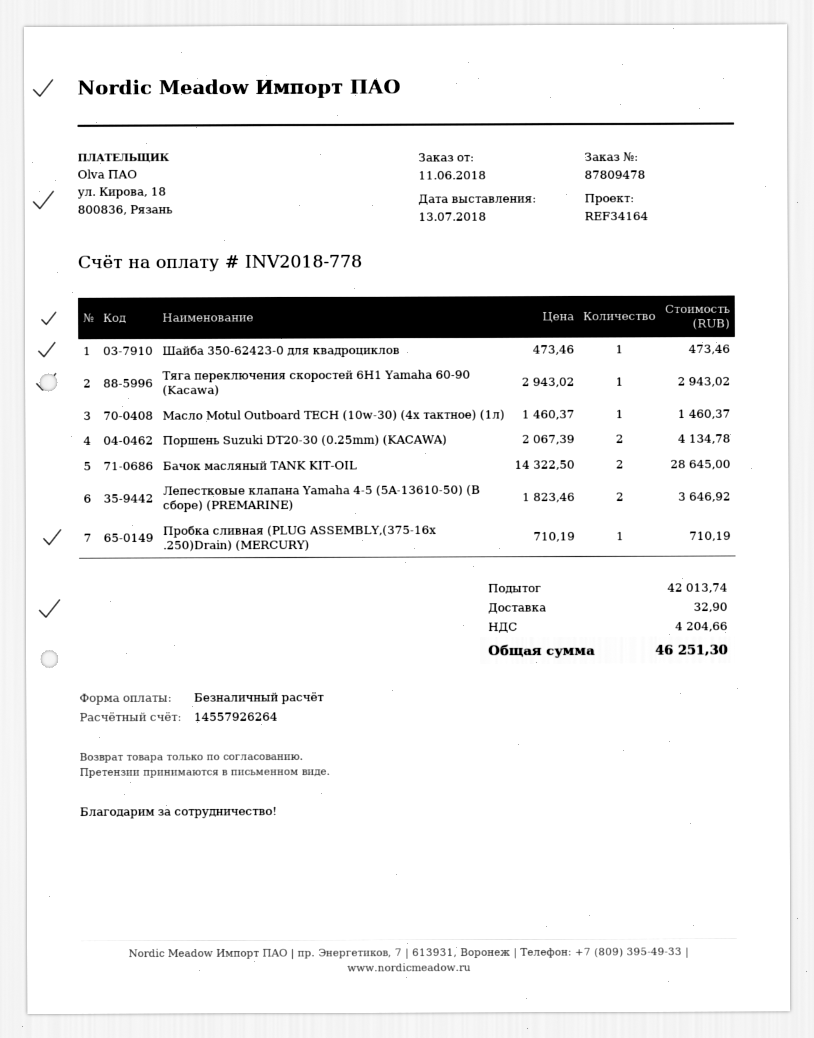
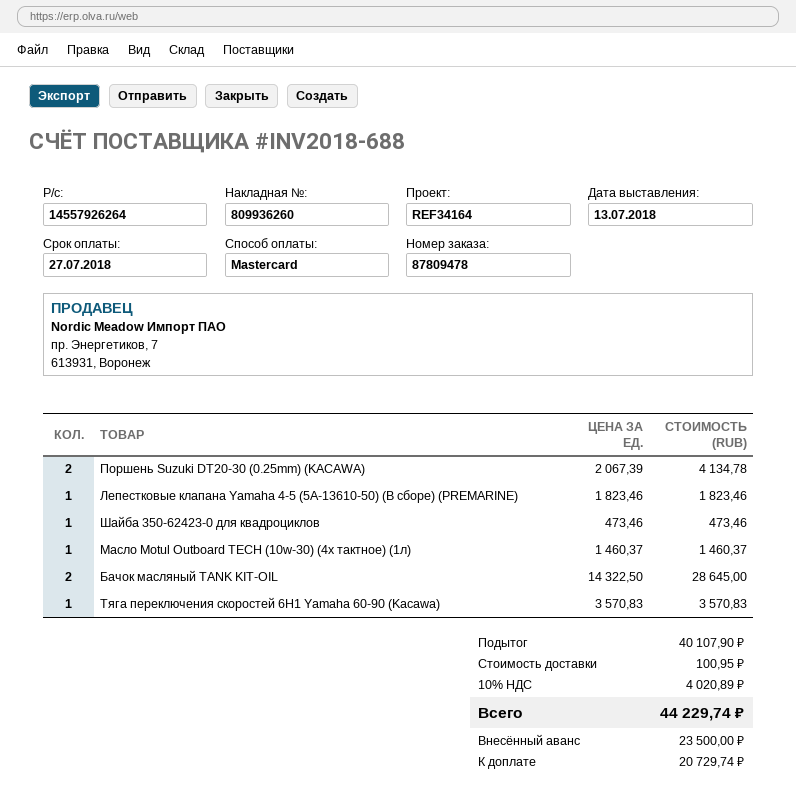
invoice number: INV2018-778 -> INV2018-688
payment method: bank transfer -> Mastercard
Тяга переключения скоростей 6H1 Yamaha 60-90 (Kacawa): 1 x 2943.02 = 2943.02 -> 1 x 3570.83 = 3570.83
Лепестковые клапана Yamaha 4-5 (5A-13610-50) (В сборе) (PREMARINE): 2 x 1823.46 = 3646.92 -> 1 x 1823.46 = 1823.46
Пробка сливная (PLUG ASSEMBLY,(375-16x .250)Drain) (MERCURY): 1 x 710.19 = 710.19 -> none
subtotal: 42013.74 -> 40107.90
shipping: 32.90 -> 100.95
tax: 4204.66 -> 4020.89
total: 46251.30 -> 44229.74

